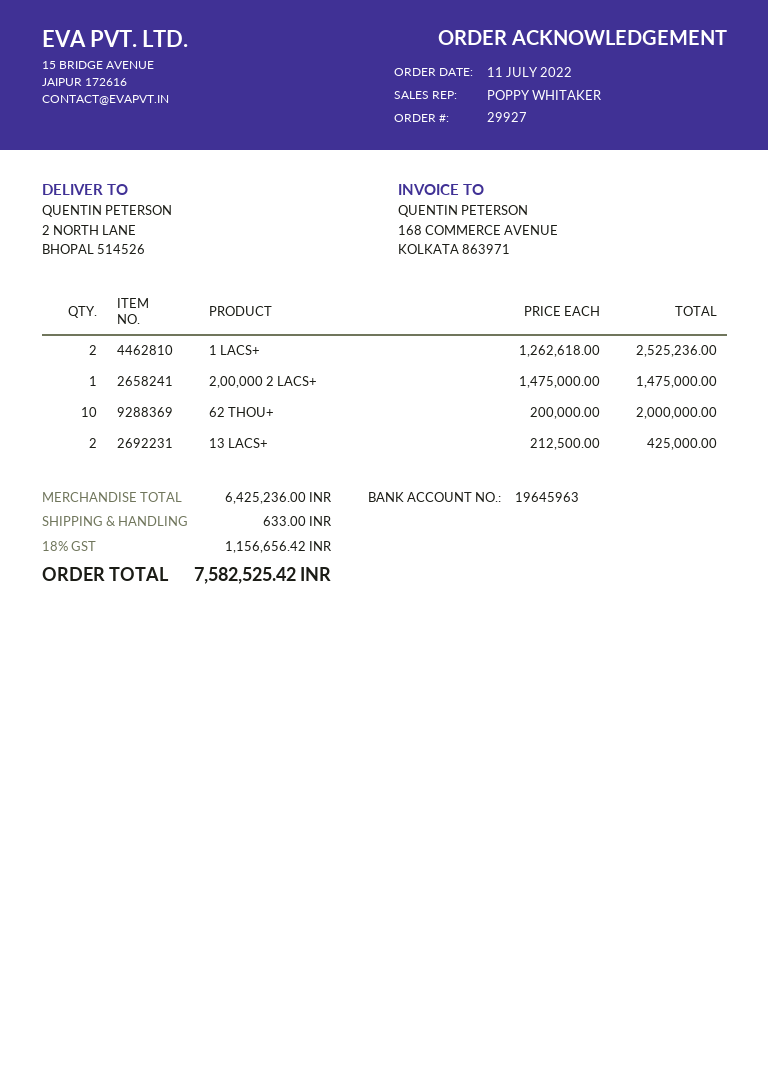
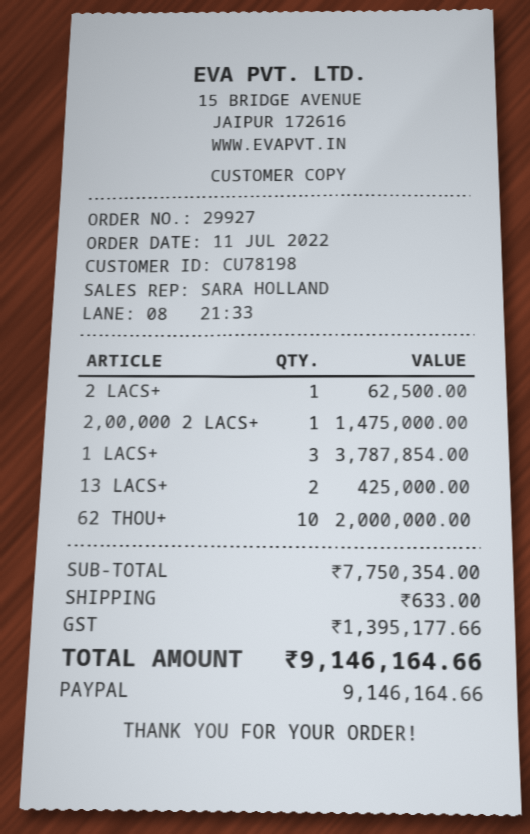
sales rep: POPPY WHITAKER -> SARA HOLLAND
1 LACS+: 2 for 2525236.00 -> 3 for 3787854.00
2 LACS+: none -> 1 for 62500.00
subtotal: 6425236.00 -> 7750354.00
tax: 1156656.42 -> 1395177.66
total: 7582525.42 -> 9146164.66

